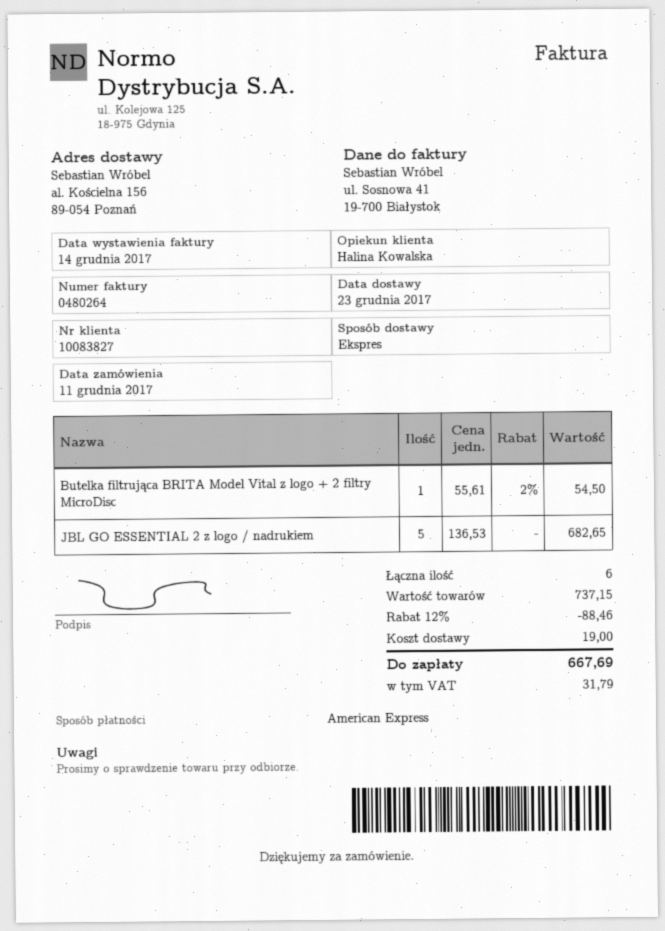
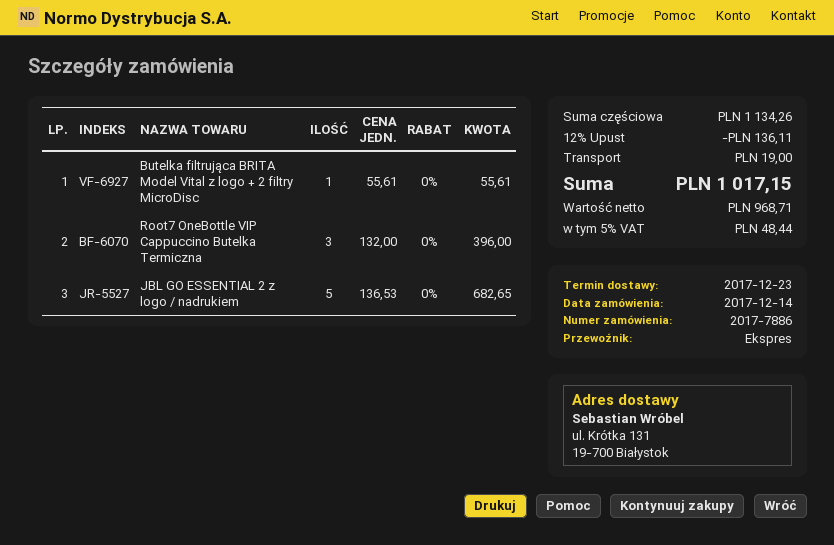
order date: 2017-12-11 -> 2017-12-14
ship to: al. Kościelna 156, 89-054 Poznań -> ul. Krótka 131, 19-700 Białystok
Butelka filtrująca BRITA Model Vital z logo + 2 filtry MicroDisc: 1 x 55.61 - 2% = 54.50 -> 1 x 55.61 = 55.61
Root7 OneBottle VIP Cappuccino Butelka Termiczna: none -> 3 x 132.00 = 396.00
subtotal: 737.15 -> 1134.26
discount: 12% = 88.46 -> 12% = 136.11
tax: 31.79 -> 48.44
total: 667.69 -> 1017.15

